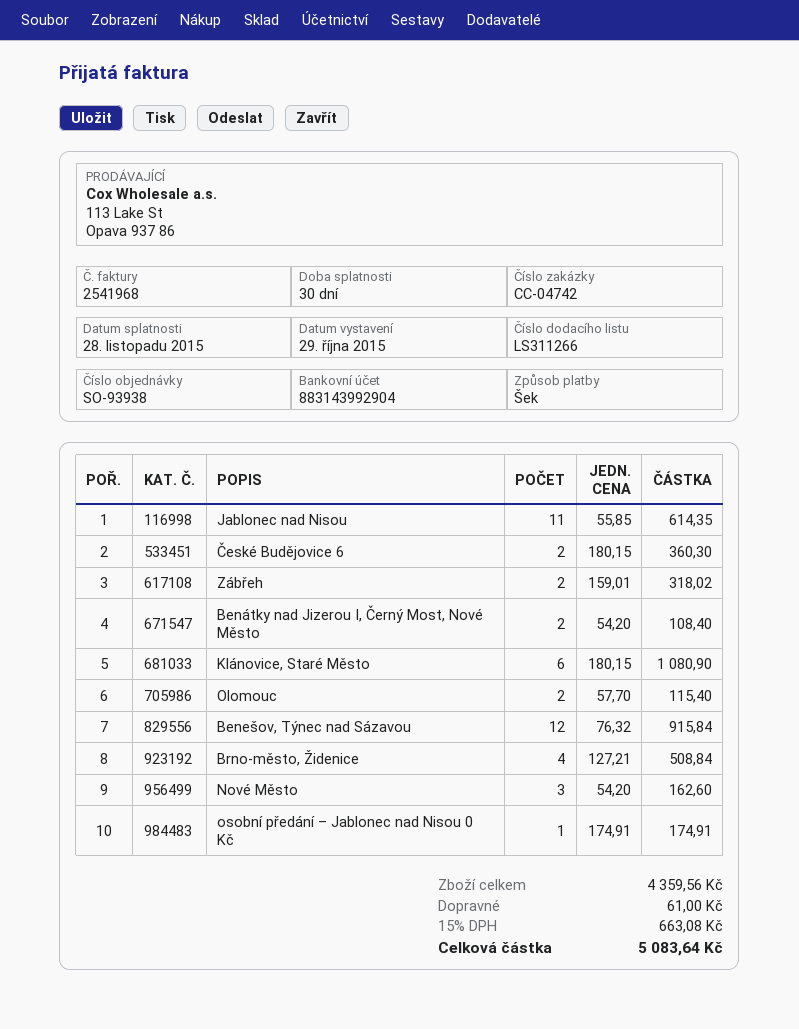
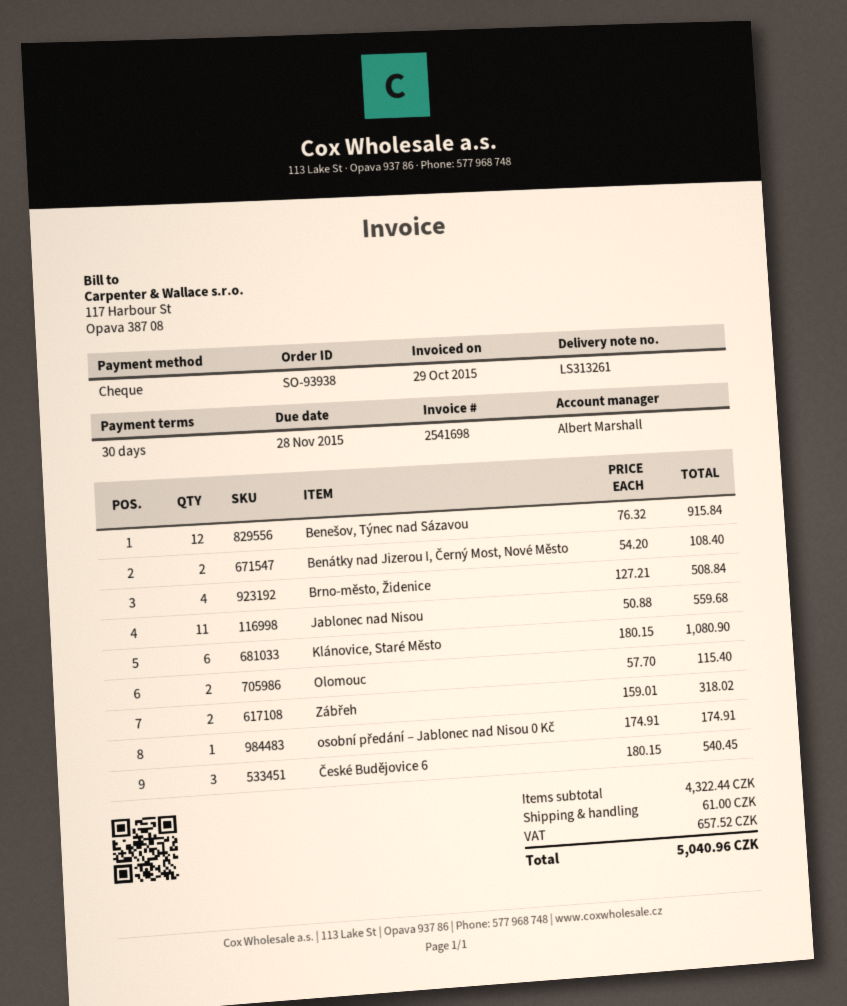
delivery note number: LS311266 -> LS313261
invoice number: 2541968 -> 2541698
Jablonec nad Nisou: 11 x 55.85 = 614.35 -> 11 x 50.88 = 559.68
České Budějovice 6: 2 x 180.15 = 360.30 -> 3 x 180.15 = 540.45
Nové Město: 3 x 54.20 = 162.60 -> none
subtotal: 4359.56 -> 4322.44
tax: 663.08 -> 657.52
total: 5083.64 -> 5040.96

